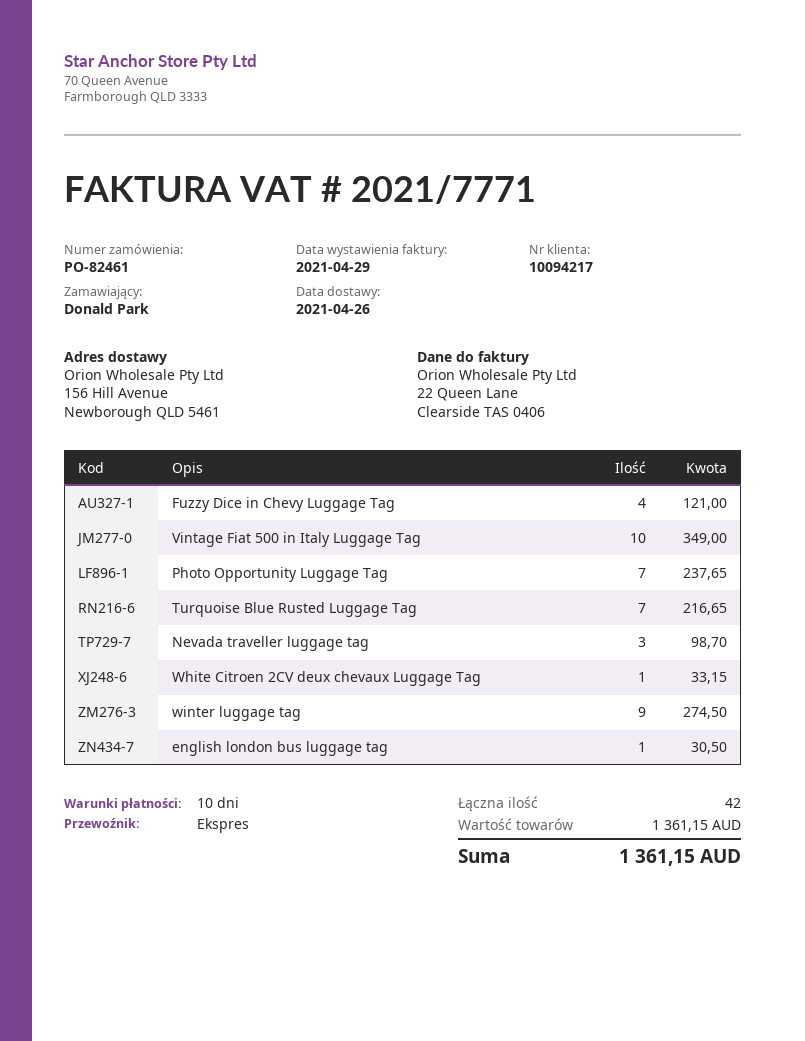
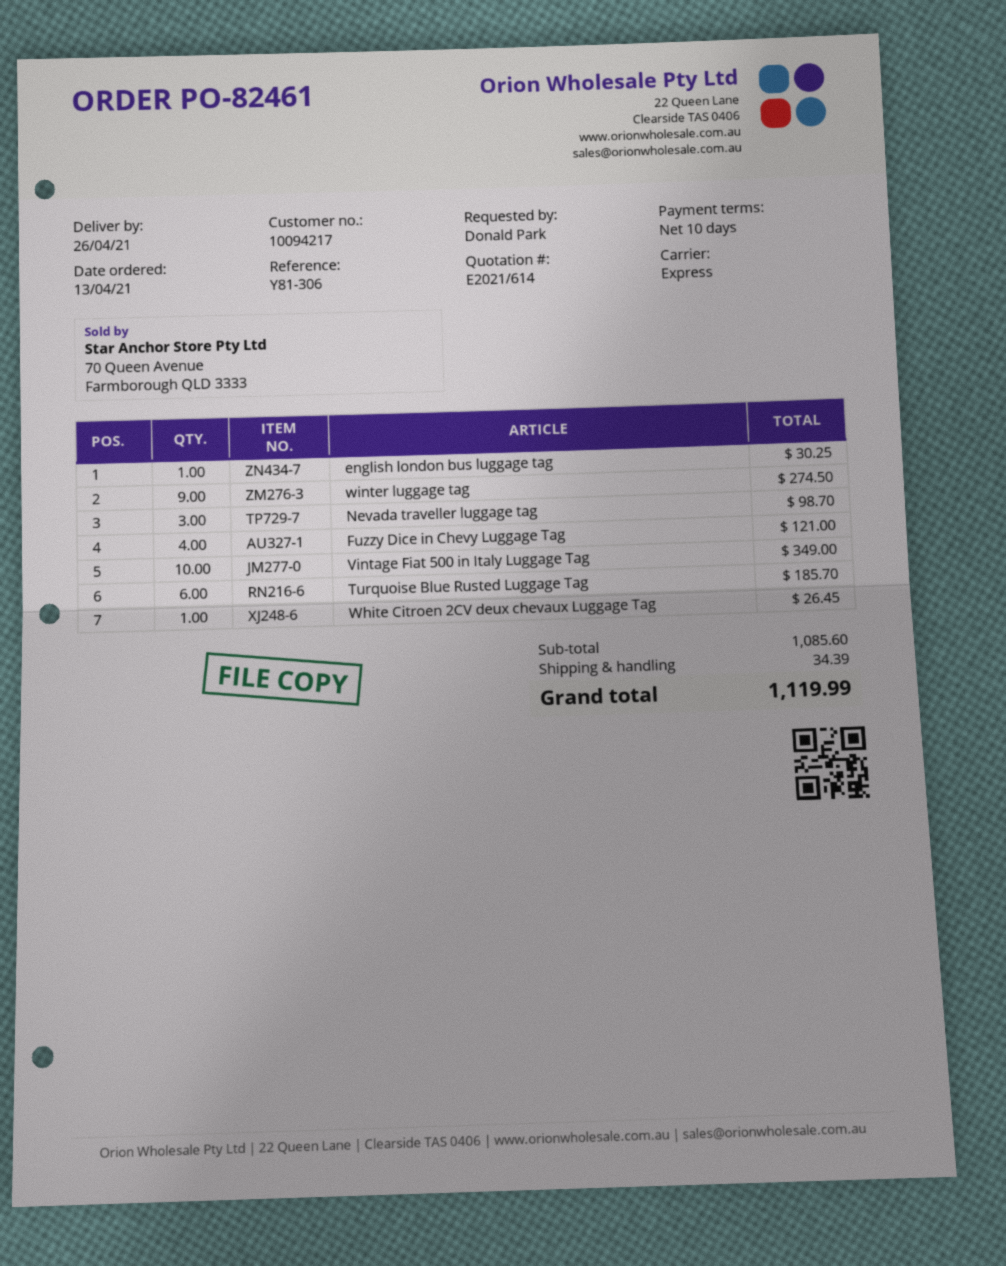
Photo Opportunity Luggage Tag: 7 for 237.65 -> none
Turquoise Blue Rusted Luggage Tag: 7 for 216.65 -> 6 for 185.70
White Citroen 2CV deux chevaux Luggage Tag: 1 for 33.15 -> 1 for 26.45
english london bus luggage tag: 1 for 30.50 -> 1 for 30.25
subtotal: 1361.15 -> 1085.60
shipping: none -> 34.39
total: 1361.15 -> 1119.99

